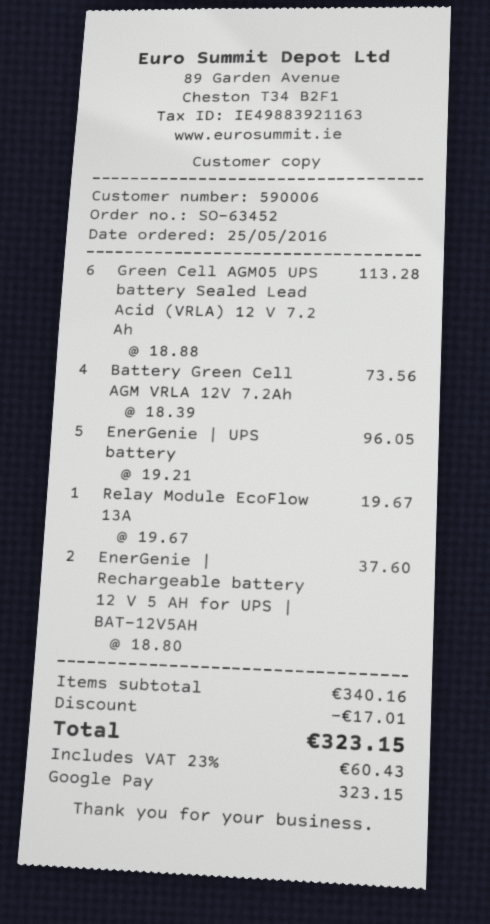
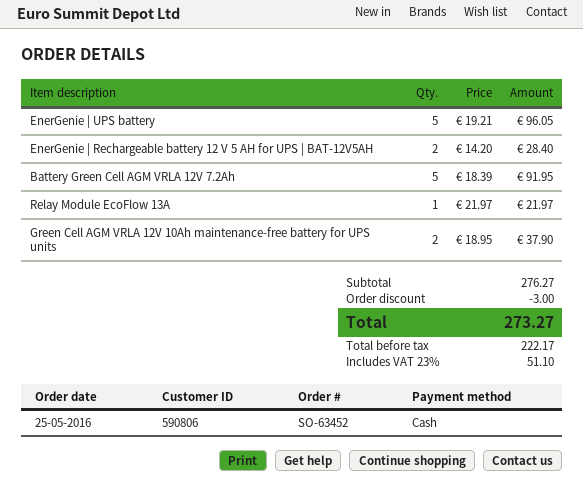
customer number: 590006 -> 590806
payment method: Google Pay -> cash
Green Cell AGM05 UPS battery Sealed Lead Acid (VRLA) 12 V 7.2 Ah: 6 x 18.88 = 113.28 -> none
Battery Green Cell AGM VRLA 12V 7.2Ah: 4 x 18.39 = 73.56 -> 5 x 18.39 = 91.95
Relay Module EcoFlow 13A: 1 x 19.67 = 19.67 -> 1 x 21.97 = 21.97
EnerGenie | Rechargeable battery 12 V 5 AH for UPS | BAT-12V5AH: 2 x 18.80 = 37.60 -> 2 x 14.20 = 28.40
Green Cell AGM VRLA 12V 10Ah maintenance-free battery for UPS units: none -> 2 x 18.95 = 37.90
subtotal: 340.16 -> 276.27
discount: 17.01 -> 3.00
tax: 23% = 60.43 -> 23% = 51.10
total: 323.15 -> 273.27

